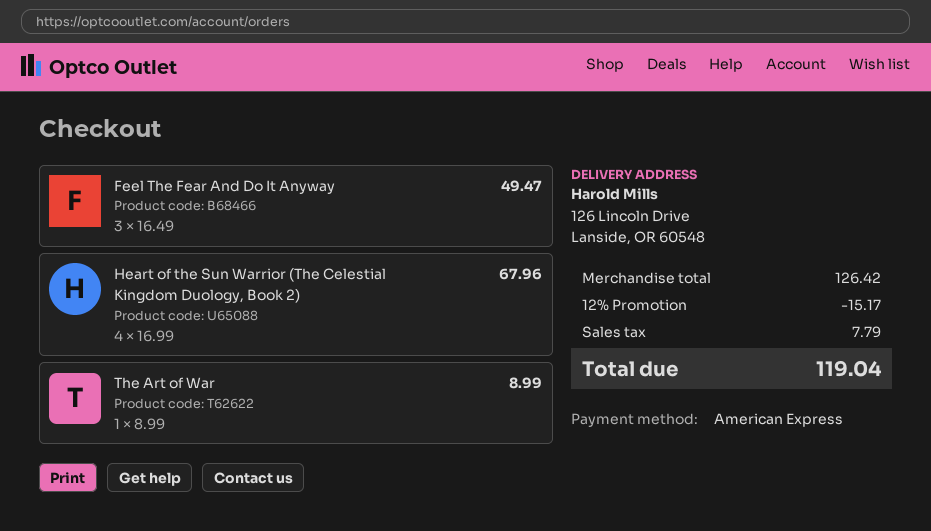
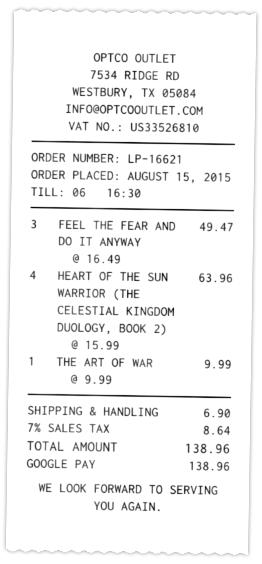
payment method: American Express -> Google Pay
Heart of the Sun Warrior (The Celestial Kingdom Duology, Book 2): 4 x 16.99 = 67.96 -> 4 x 15.99 = 63.96
The Art of War: 1 x 8.99 = 8.99 -> 1 x 9.99 = 9.99
discount: 12% = 15.17 -> none
shipping: none -> 6.90
tax: 7.79 -> 8.64
total: 119.04 -> 138.96

